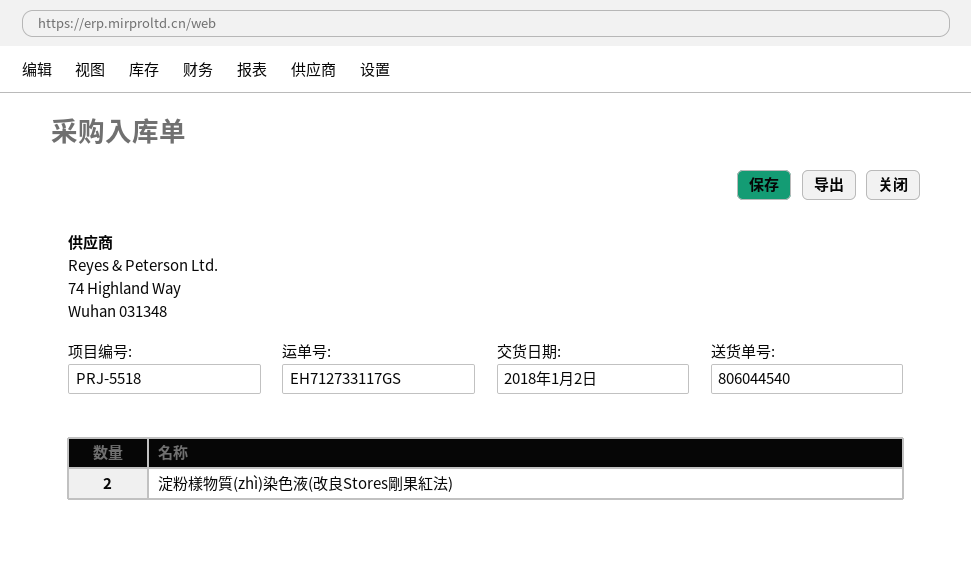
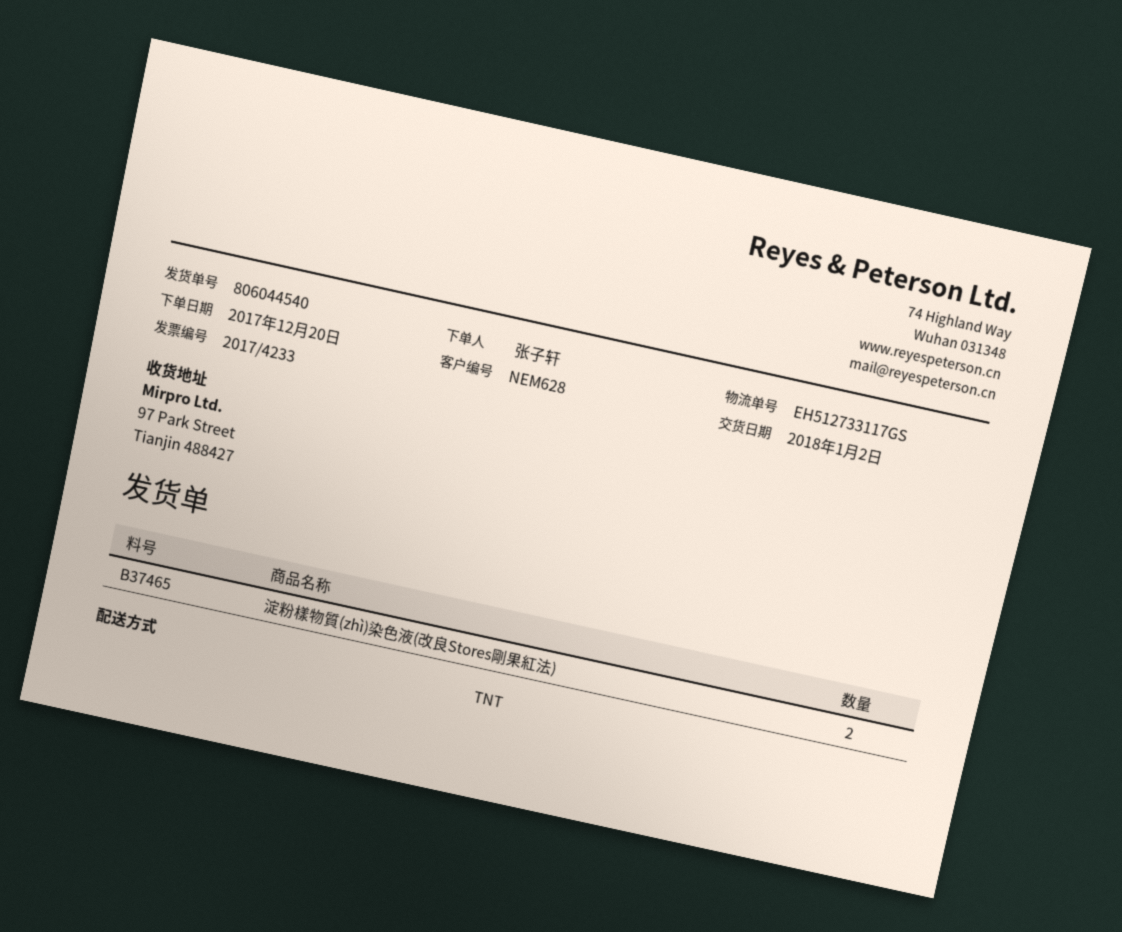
tracking number: EH712733117GS -> EH512733117GS

